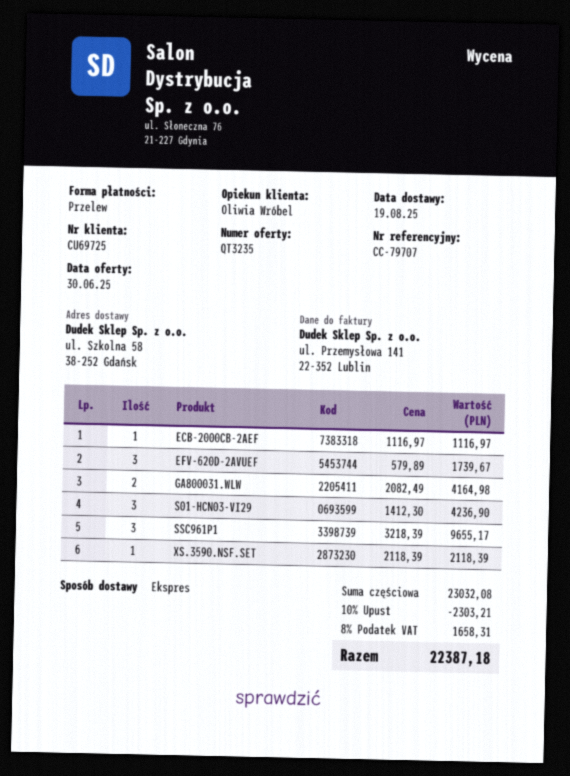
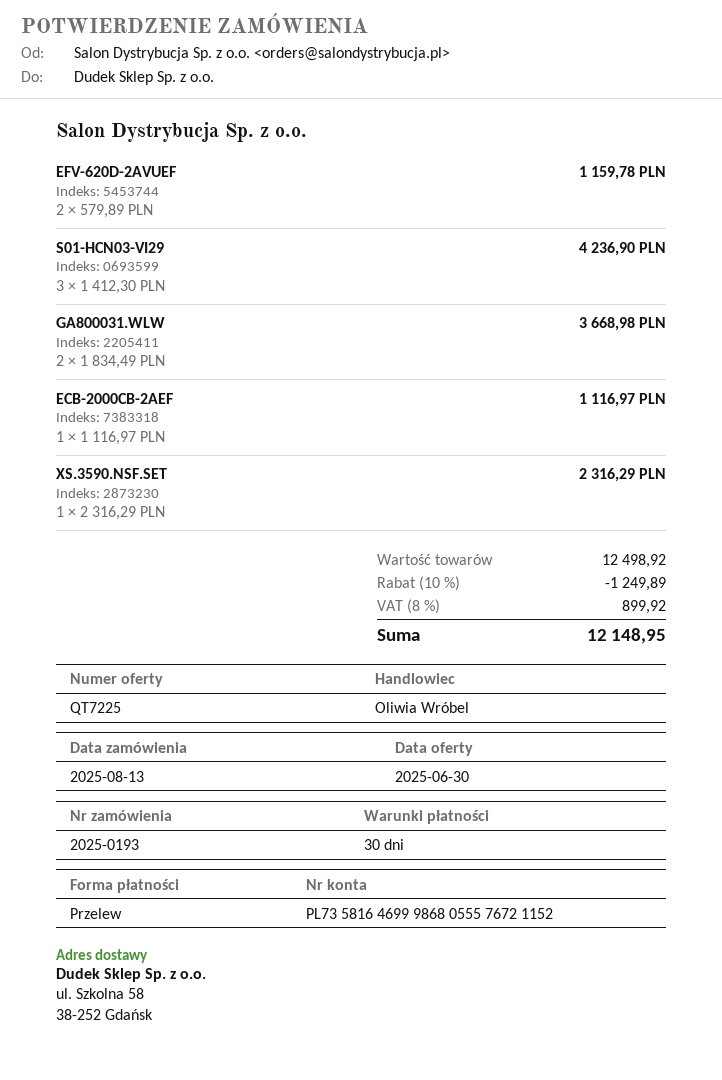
quote number: QT3235 -> QT7225
EFV-620D-2AVUEF: 3 x 579.89 = 1739.67 -> 2 x 579.89 = 1159.78
GA800031.WLW: 2 x 2082.49 = 4164.98 -> 2 x 1834.49 = 3668.98
SSC961P1: 3 x 3218.39 = 9655.17 -> none
XS.3590.NSF.SET: 1 x 2118.39 = 2118.39 -> 1 x 2316.29 = 2316.29
subtotal: 23032.08 -> 12498.92
discount: 10% = 2303.21 -> 10% = 1249.89
tax: 8% = 1658.31 -> 8% = 899.92
total: 22387.18 -> 12148.95

